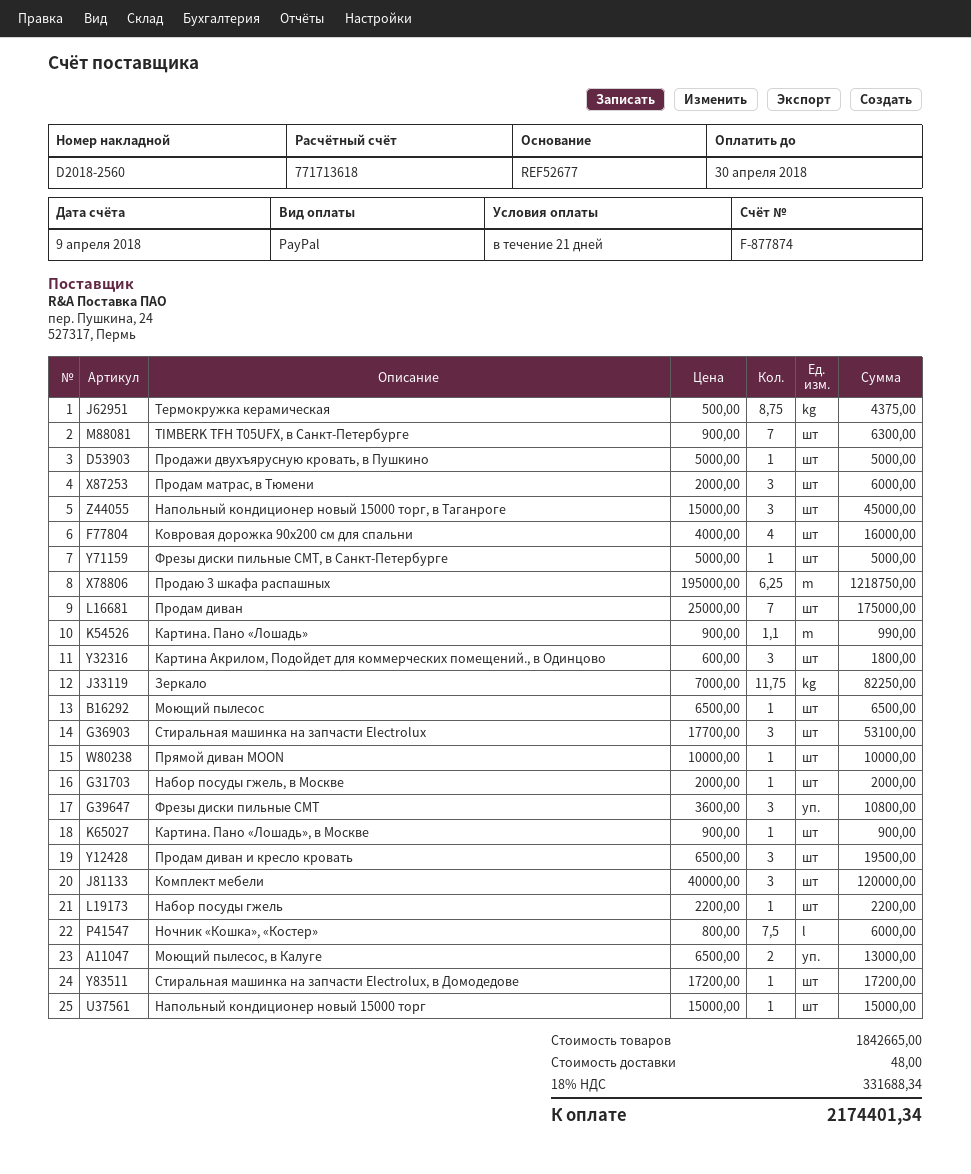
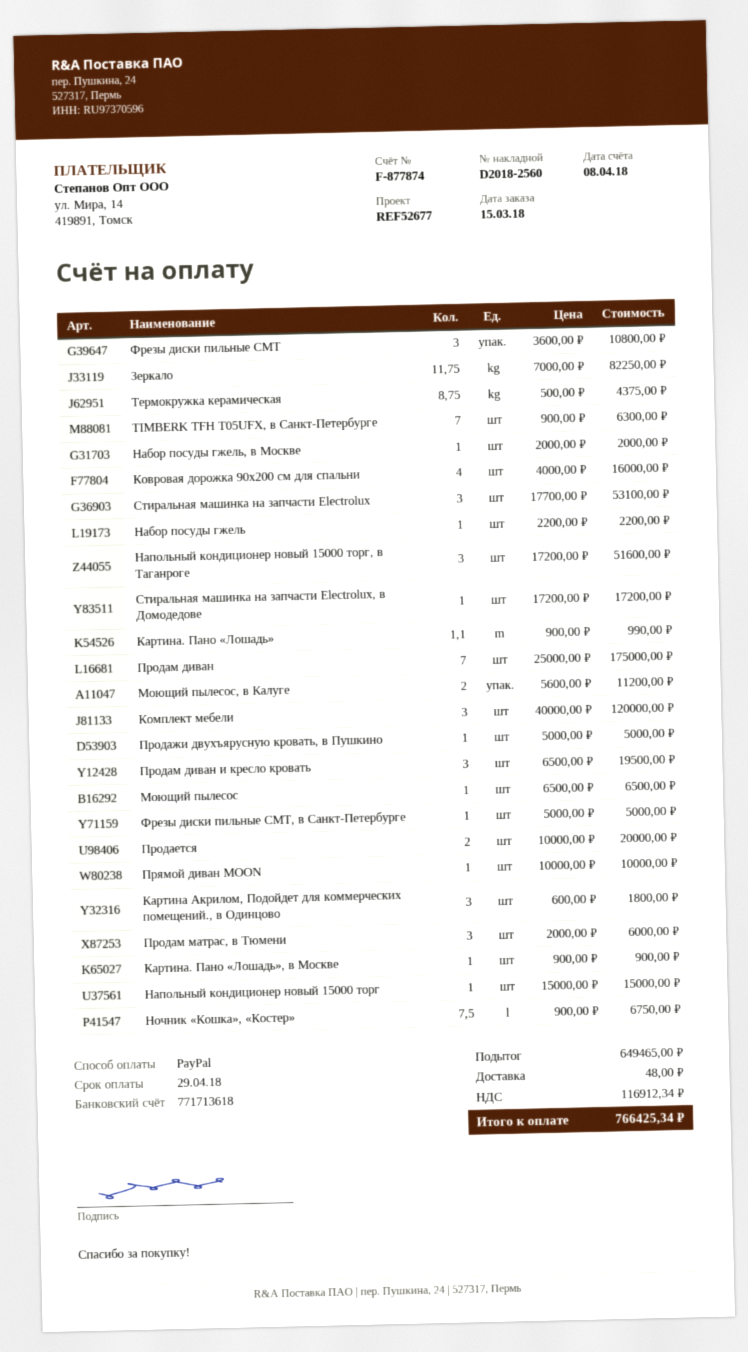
invoice date: 2018-04-09 -> 2018-04-08
due date: 2018-04-30 -> 2018-04-29
Напольный кондиционер новый 15000 торг, в Таганроге: 3 x 15000.00 = 45000.00 -> 3 x 17200.00 = 51600.00
Продаю 3 шкафа распашных: 6.25 x 195000.00 = 1218750.00 -> none
Ночник «Кошка», «Костер»: 7.5 x 800.00 = 6000.00 -> 7.5 x 900.00 = 6750.00
Моющий пылесос, в Калуге: 2 x 6500.00 = 13000.00 -> 2 x 5600.00 = 11200.00
Продается: none -> 2 x 10000.00 = 20000.00
subtotal: 1842665.00 -> 649465.00
tax: 331688.34 -> 116912.34
total: 2174401.34 -> 766425.34

